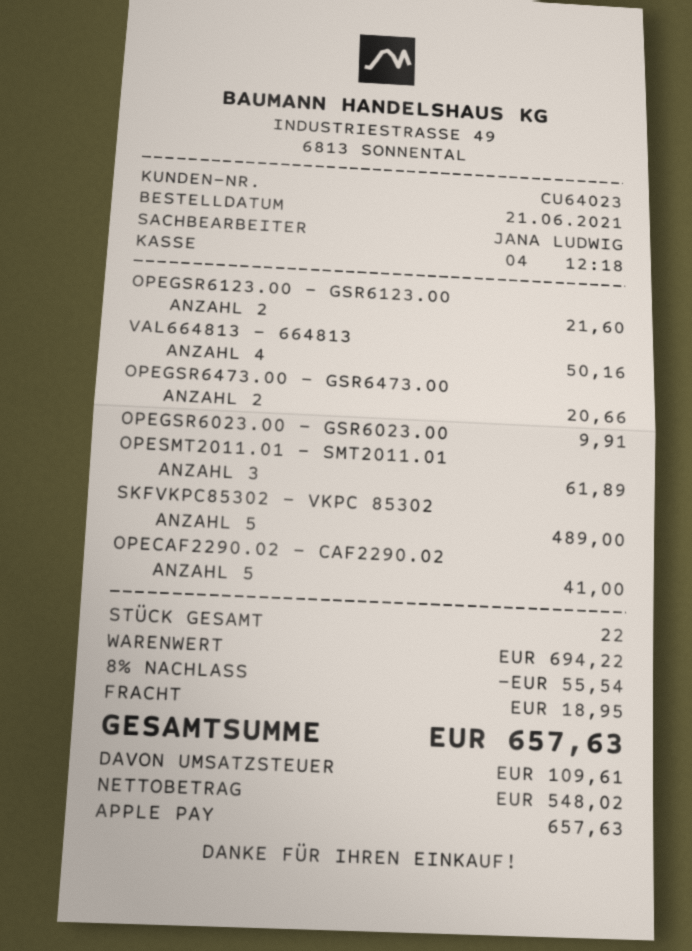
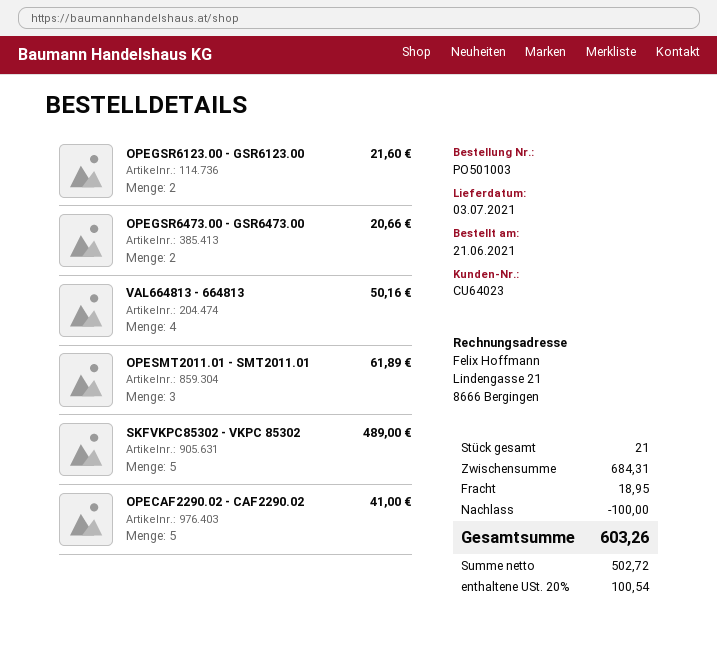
OPEGSR6023.00 - GSR6023.00: 1 for 9.91 -> none
total quantity: 22 -> 21
subtotal: 694.22 -> 684.31
discount: 55.54 -> 100.00
net: 548.02 -> 502.72
tax: 109.61 -> 100.54
total: 657.63 -> 603.26

